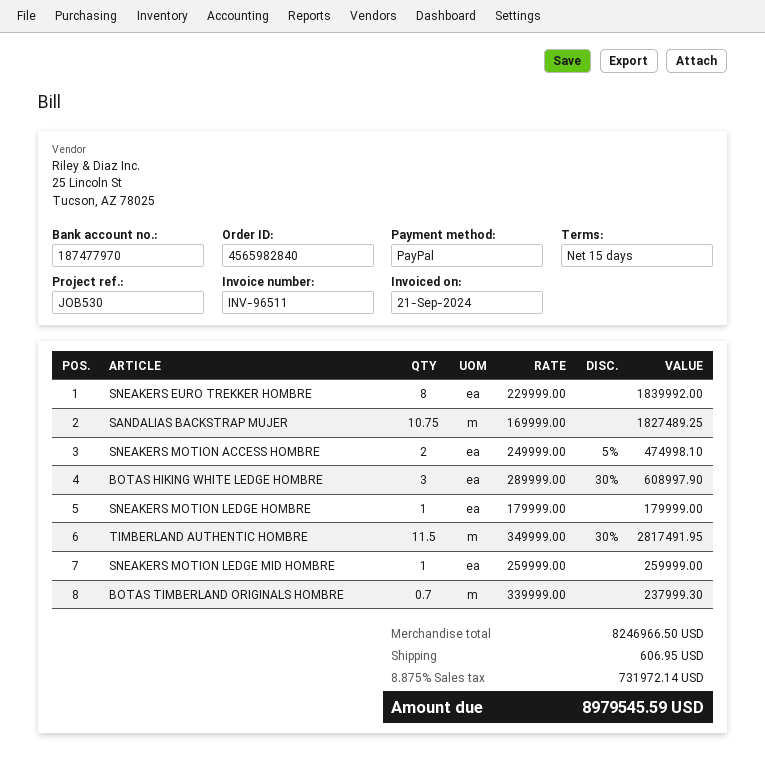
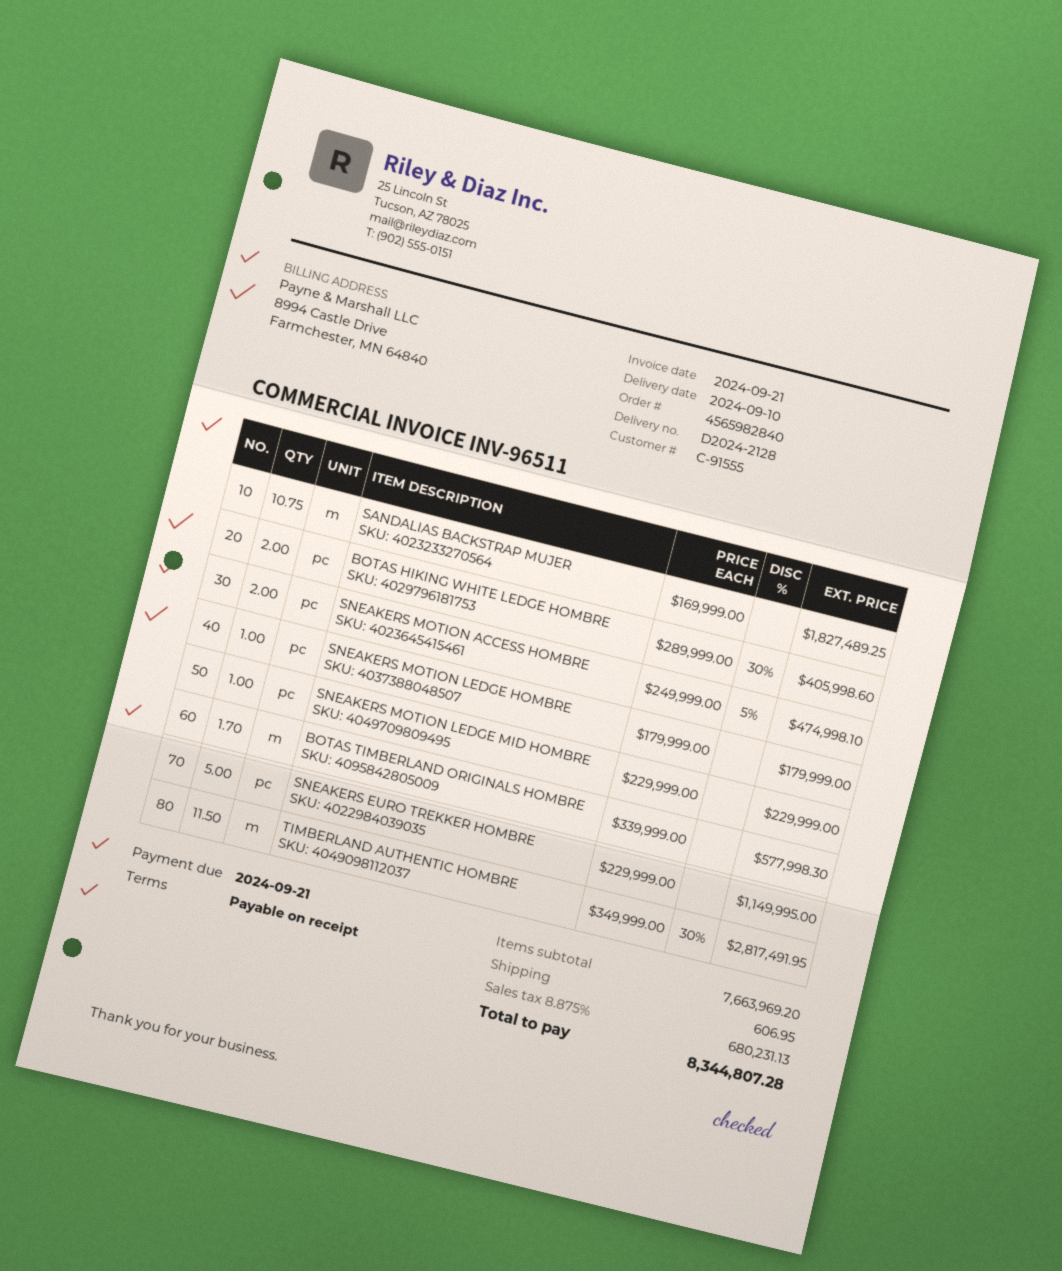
payment terms: 15 days -> on receipt
SNEAKERS EURO TREKKER HOMBRE: 8 x 229999.00 = 1839992.00 -> 5 x 229999.00 = 1149995.00
BOTAS HIKING WHITE LEDGE HOMBRE: 3 x 289999.00 - 30% = 608997.90 -> 2 x 289999.00 - 30% = 405998.60
SNEAKERS MOTION LEDGE MID HOMBRE: 1 x 259999.00 = 259999.00 -> 1 x 229999.00 = 229999.00
BOTAS TIMBERLAND ORIGINALS HOMBRE: 0.7 x 339999.00 = 237999.30 -> 1.7 x 339999.00 = 577998.30
subtotal: 8246966.50 -> 7663969.20
tax: 8.875% = 731972.14 -> 8.875% = 680231.13
total: 8979545.59 -> 8344807.28

